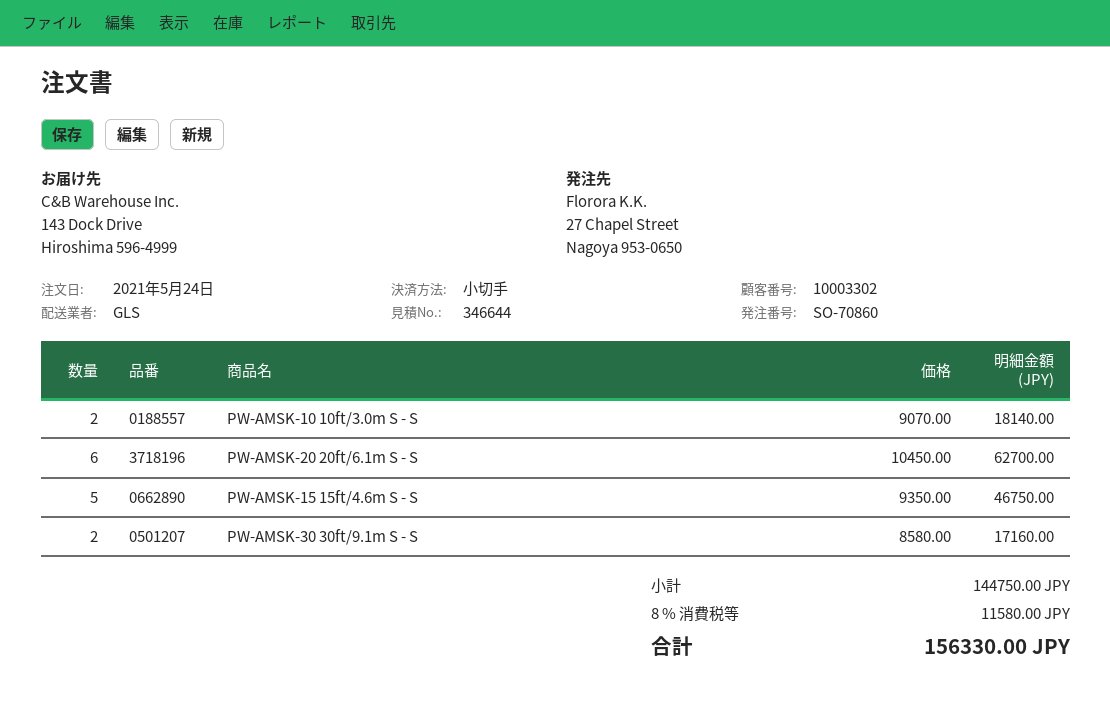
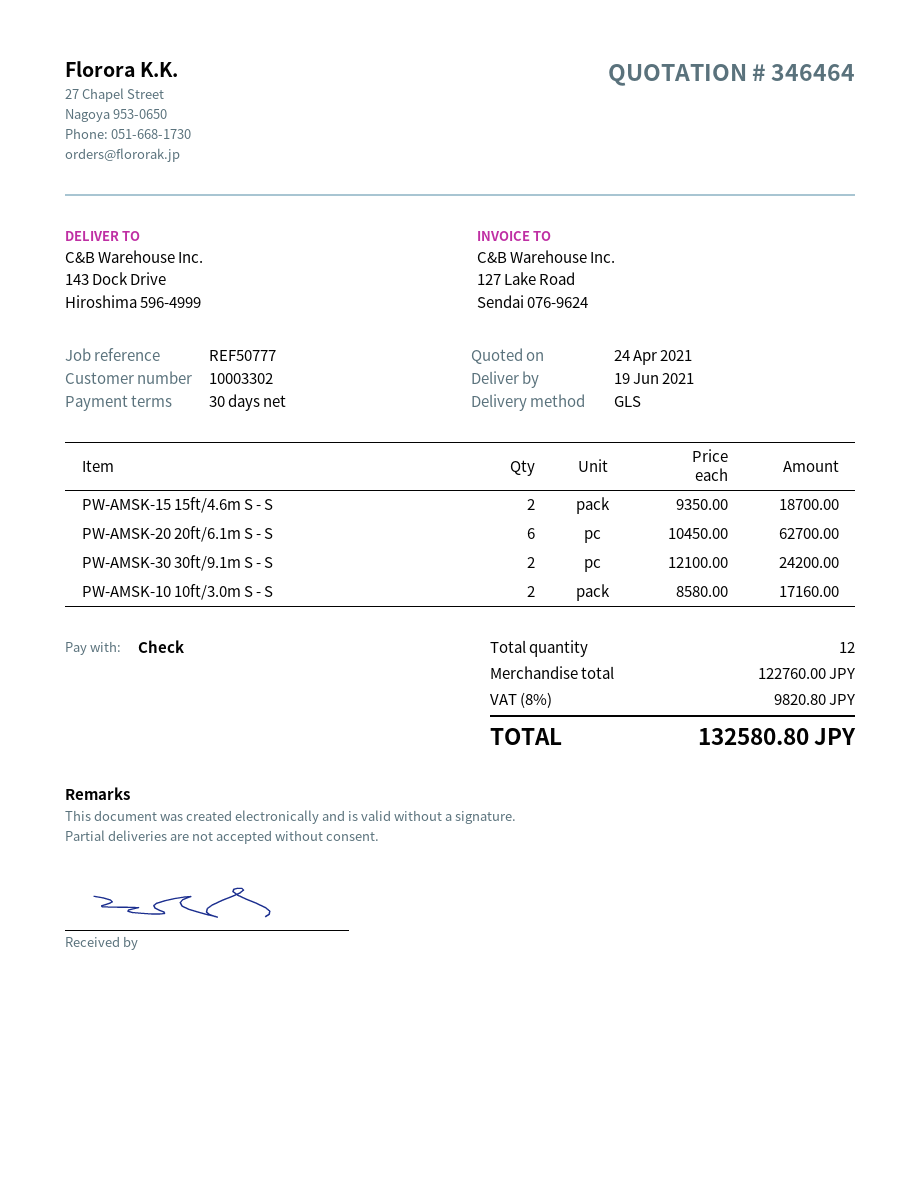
quote number: 346644 -> 346464
PW-AMSK-10 10ft/3.0m S - S: 2 x 9070.00 = 18140.00 -> 2 x 8580.00 = 17160.00
PW-AMSK-15 15ft/4.6m S - S: 5 x 9350.00 = 46750.00 -> 2 x 9350.00 = 18700.00
PW-AMSK-30 30ft/9.1m S - S: 2 x 8580.00 = 17160.00 -> 2 x 12100.00 = 24200.00
subtotal: 144750.00 -> 122760.00
tax: 8% = 11580.00 -> 8% = 9820.80
total: 156330.00 -> 132580.80

